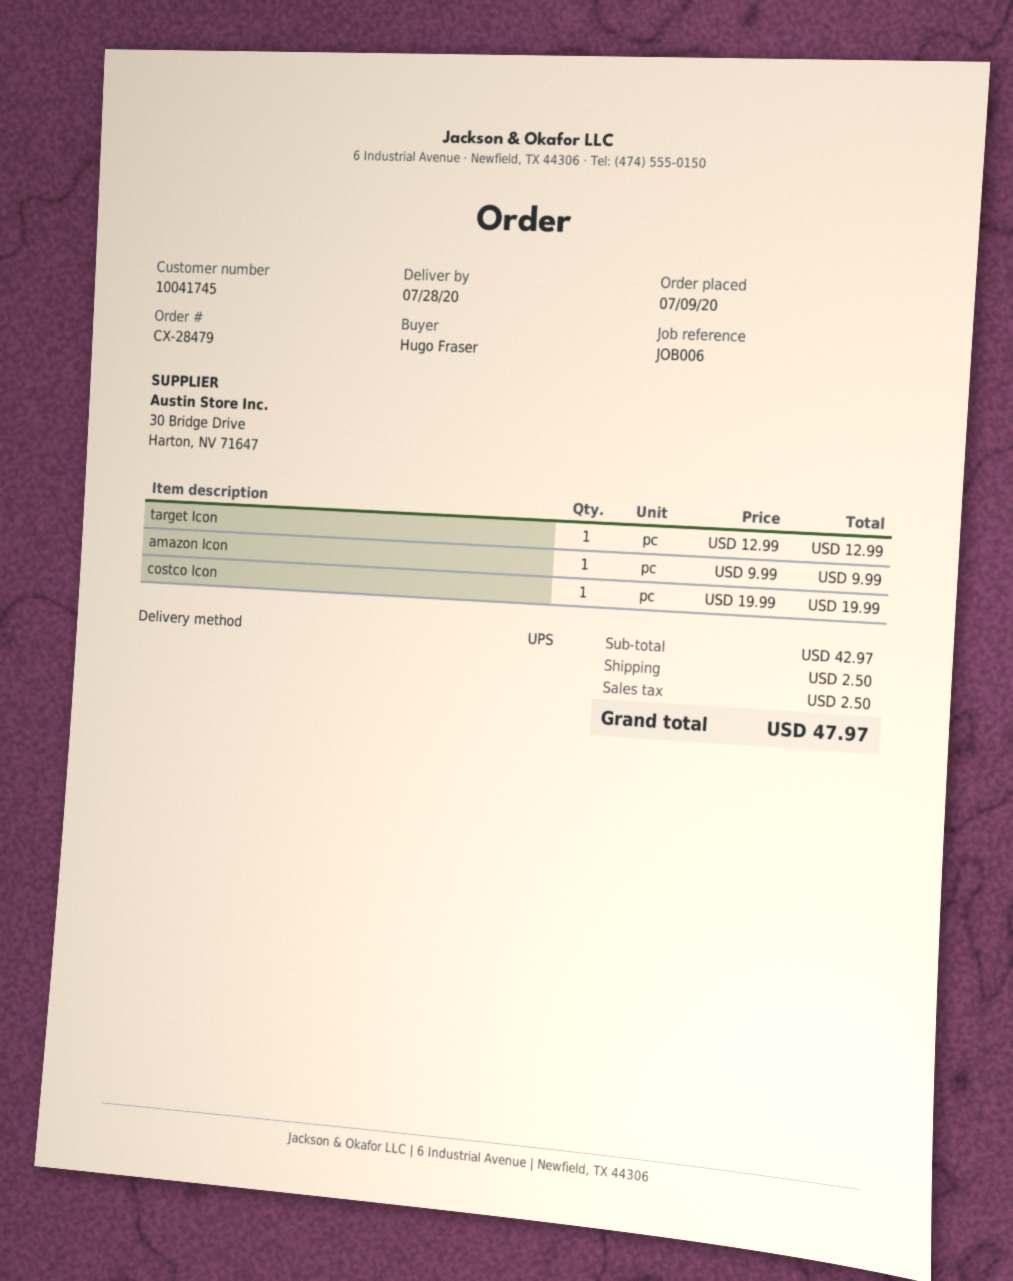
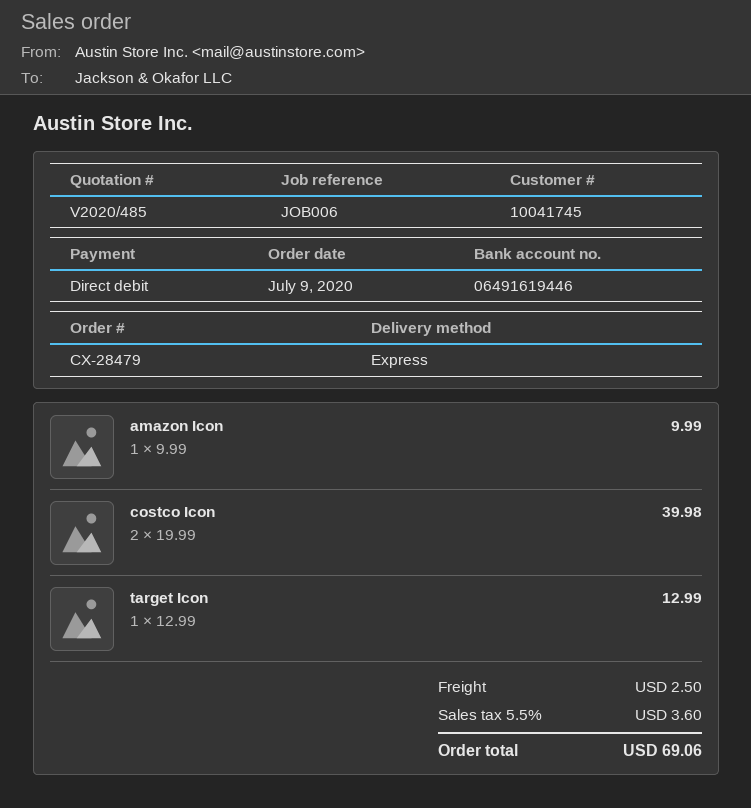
shipping method: UPS -> express
costco Icon: 1 x 19.99 = 19.99 -> 2 x 19.99 = 39.98
tax: 2.50 -> 3.60
total: 47.97 -> 69.06

